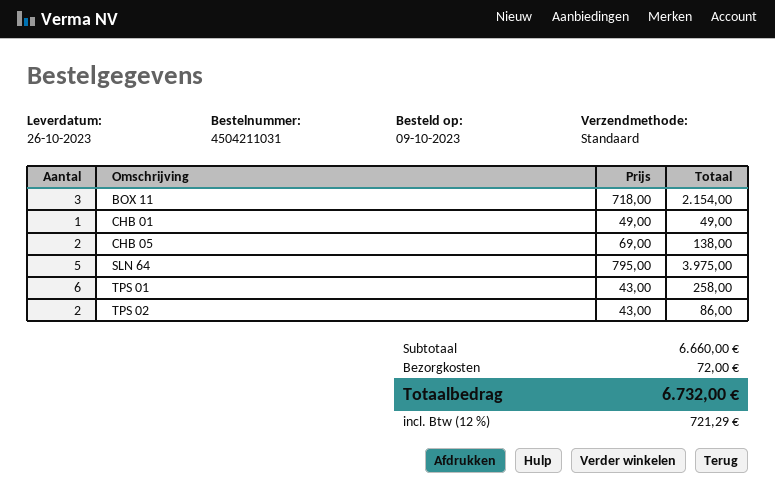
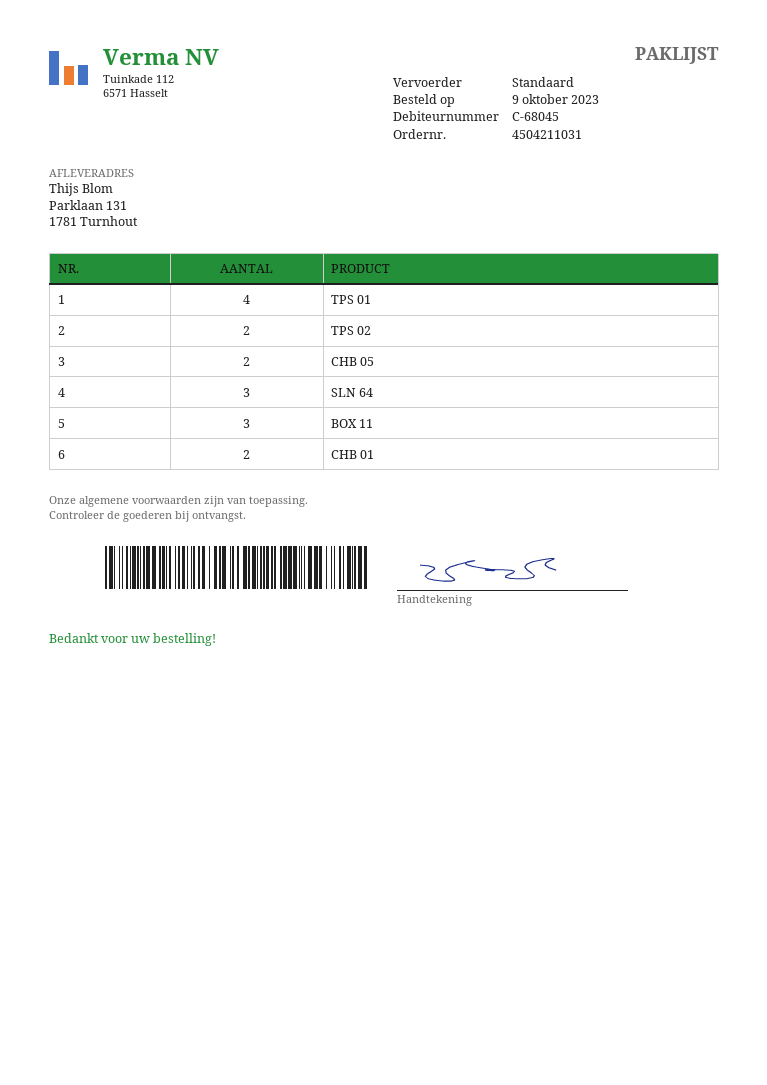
CHB 01: 1 -> 2
SLN 64: 5 -> 3
TPS 01: 6 -> 4

